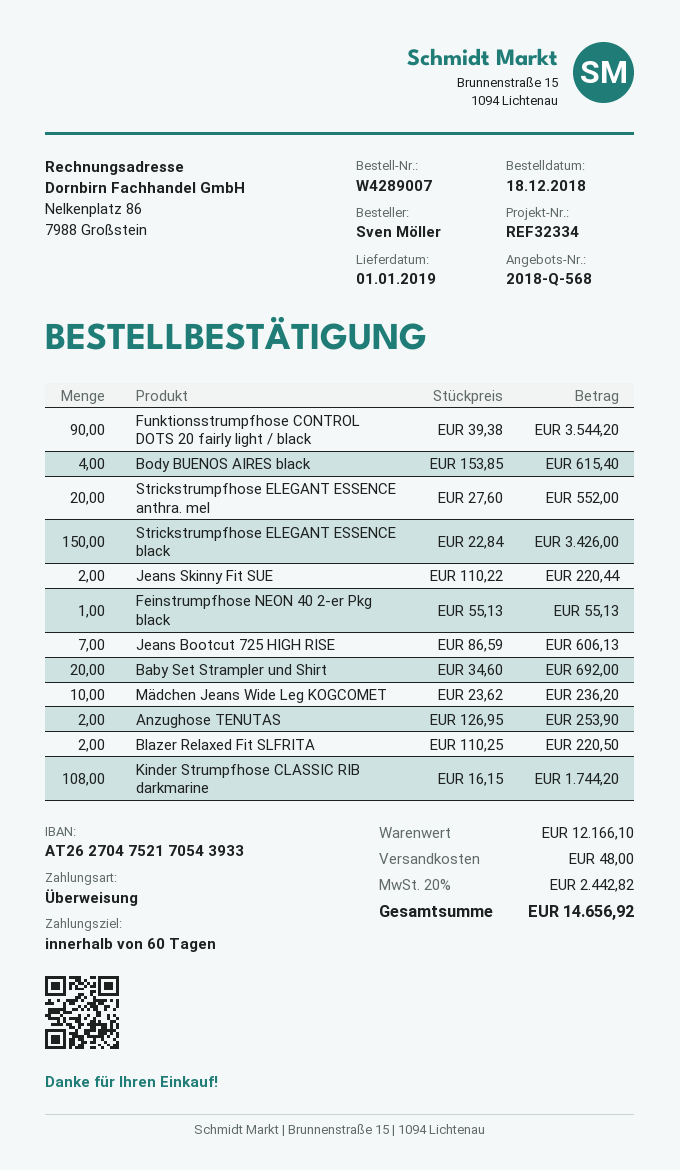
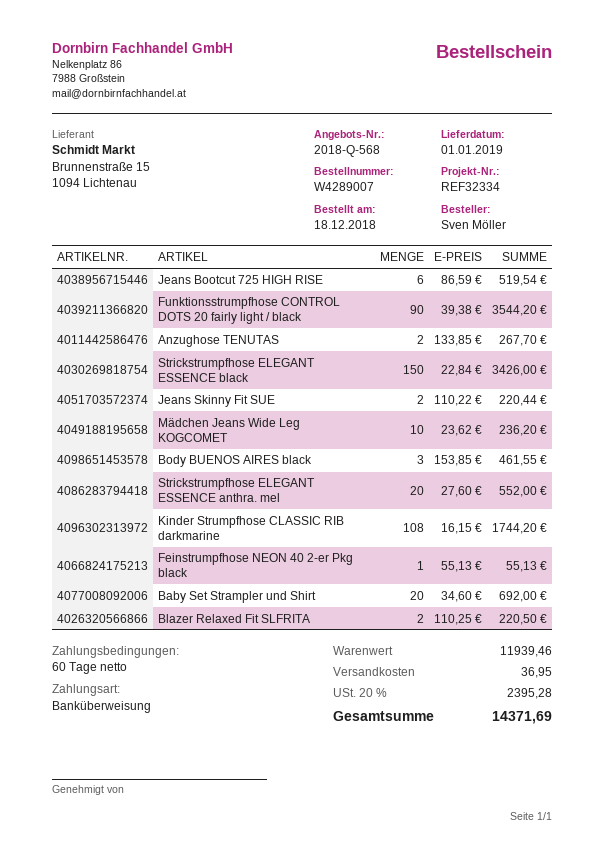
Body BUENOS AIRES black: 4 x 153.85 = 615.40 -> 3 x 153.85 = 461.55
Jeans Bootcut 725 HIGH RISE: 7 x 86.59 = 606.13 -> 6 x 86.59 = 519.54
Anzughose TENUTAS: 2 x 126.95 = 253.90 -> 2 x 133.85 = 267.70
subtotal: 12166.10 -> 11939.46
shipping: 48.00 -> 36.95
tax: 20% = 2442.82 -> 20% = 2395.28
total: 14656.92 -> 14371.69

